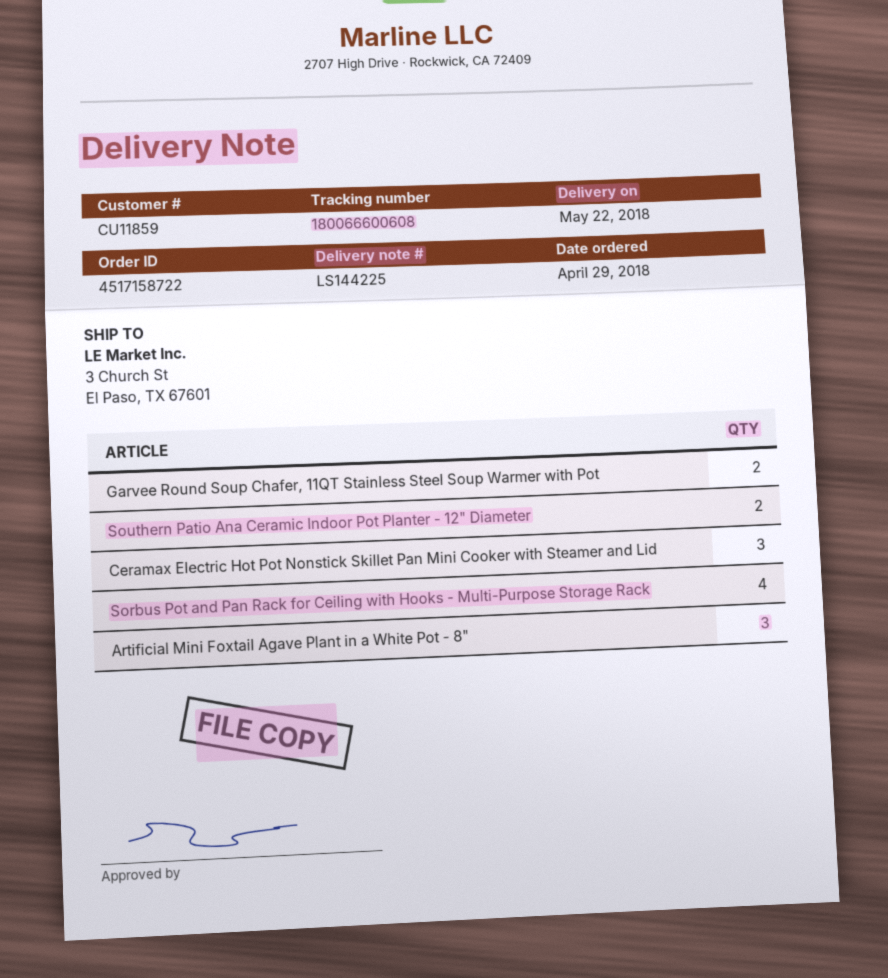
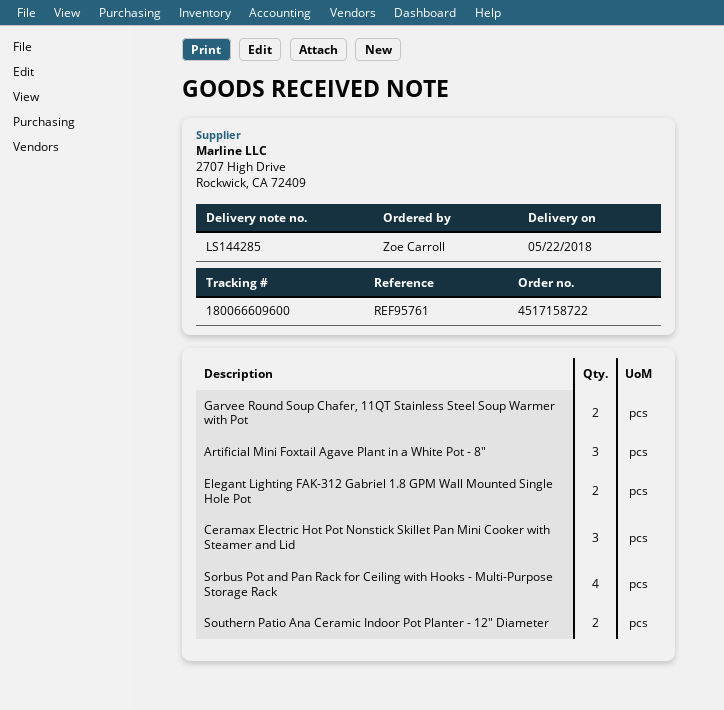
delivery note number: LS144225 -> LS144285
tracking number: 180066600608 -> 180066609600
Elegant Lighting FAK-312 Gabriel 1.8 GPM Wall Mounted Single Hole Pot: none -> 2

